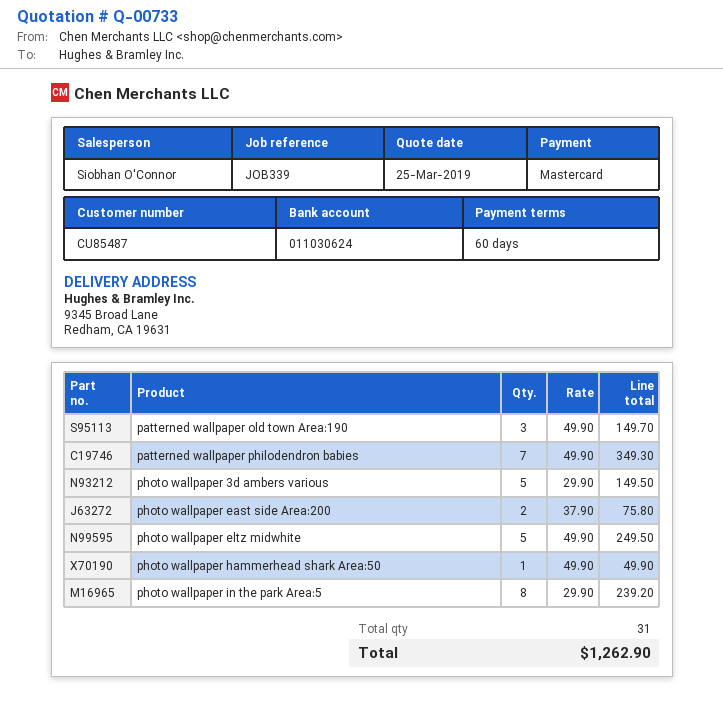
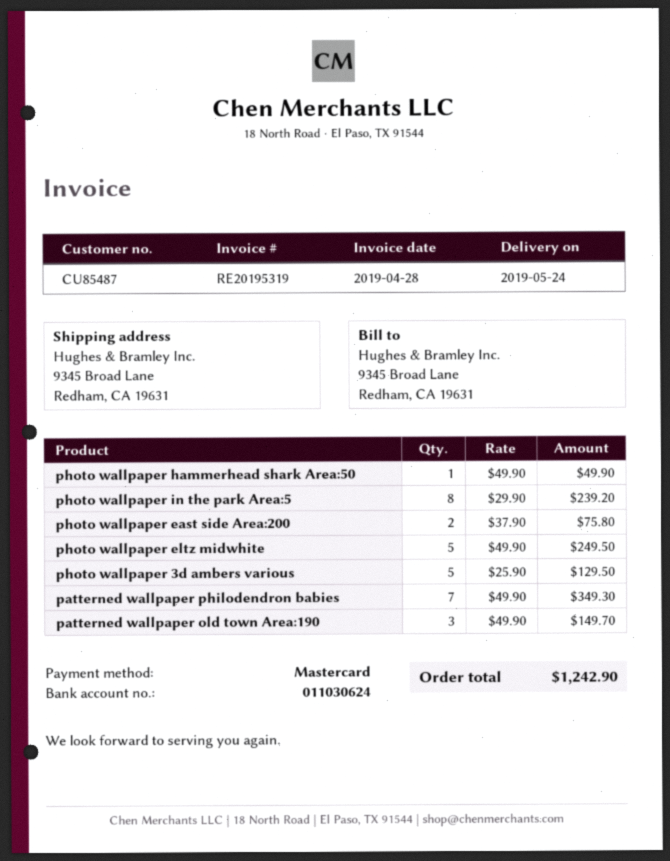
photo wallpaper 3d ambers various: 5 x 29.90 = 149.50 -> 5 x 25.90 = 129.50
total: 1262.90 -> 1242.90

